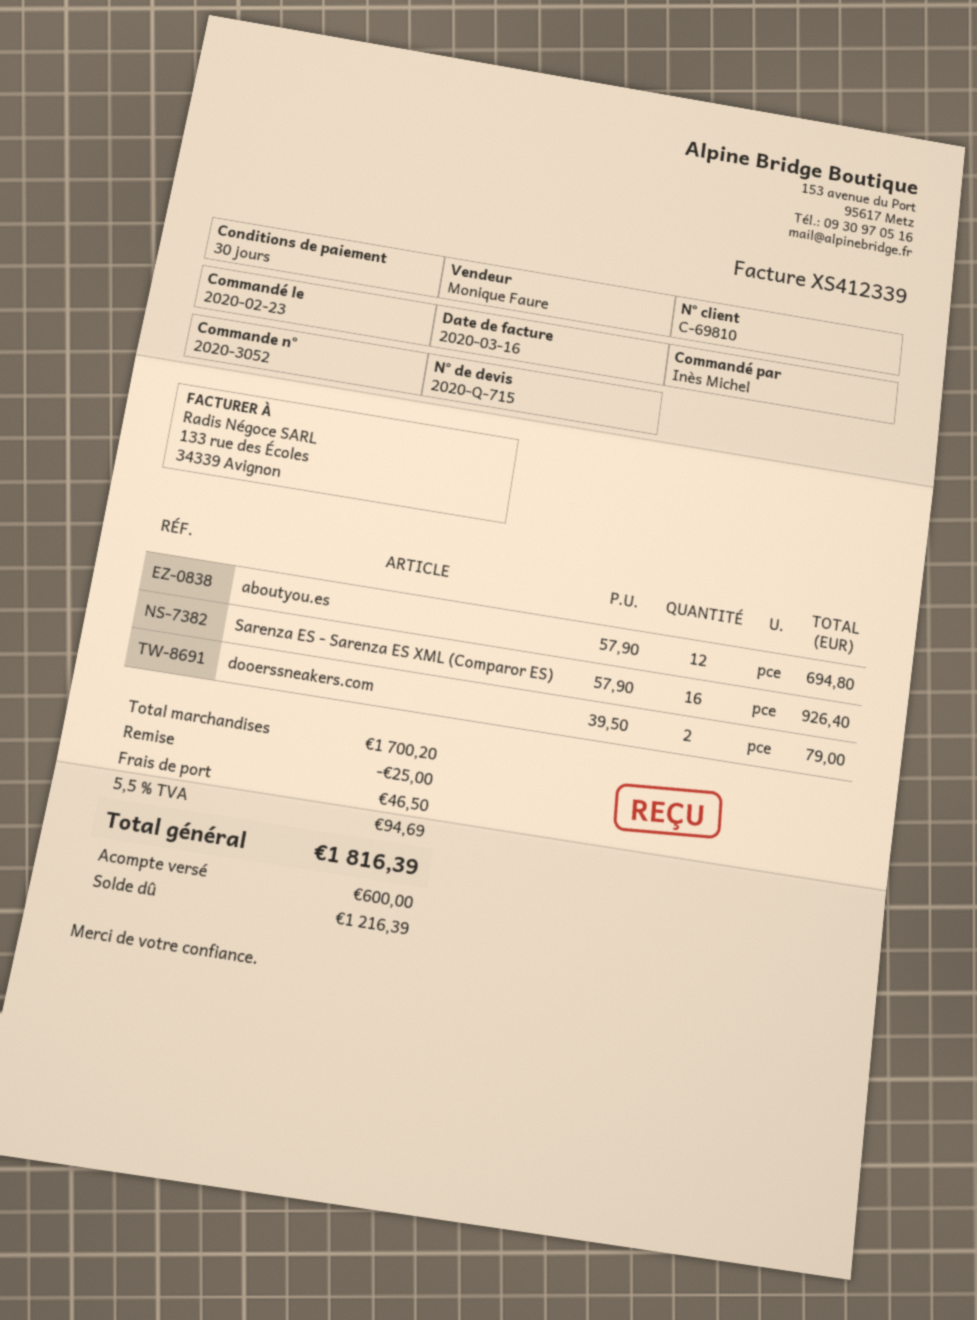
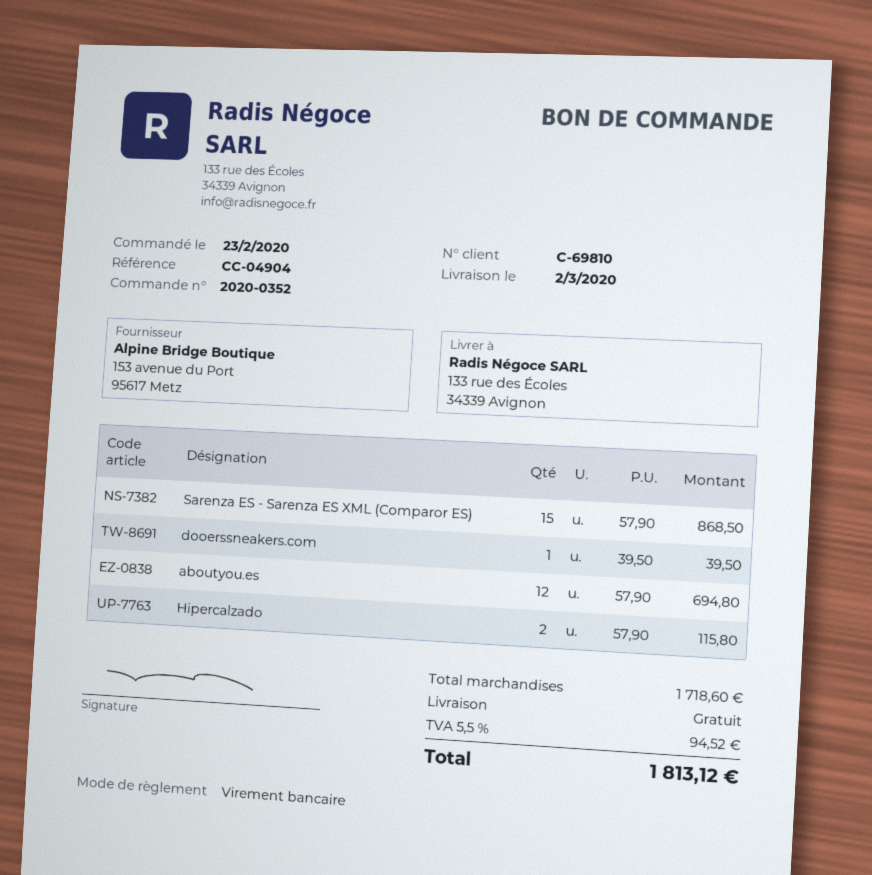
order number: 2020-3052 -> 2020-0352
Sarenza ES - Sarenza ES XML (Comparor ES): 16 x 57.90 = 926.40 -> 15 x 57.90 = 868.50
dooerssneakers.com: 2 x 39.50 = 79.00 -> 1 x 39.50 = 39.50
Hipercalzado: none -> 2 x 57.90 = 115.80
subtotal: 1700.20 -> 1718.60
discount: 25.00 -> none
shipping: 46.50 -> 0.00
tax: 5.5% = 94.69 -> 5.5% = 94.52
total: 1816.39 -> 1813.12

